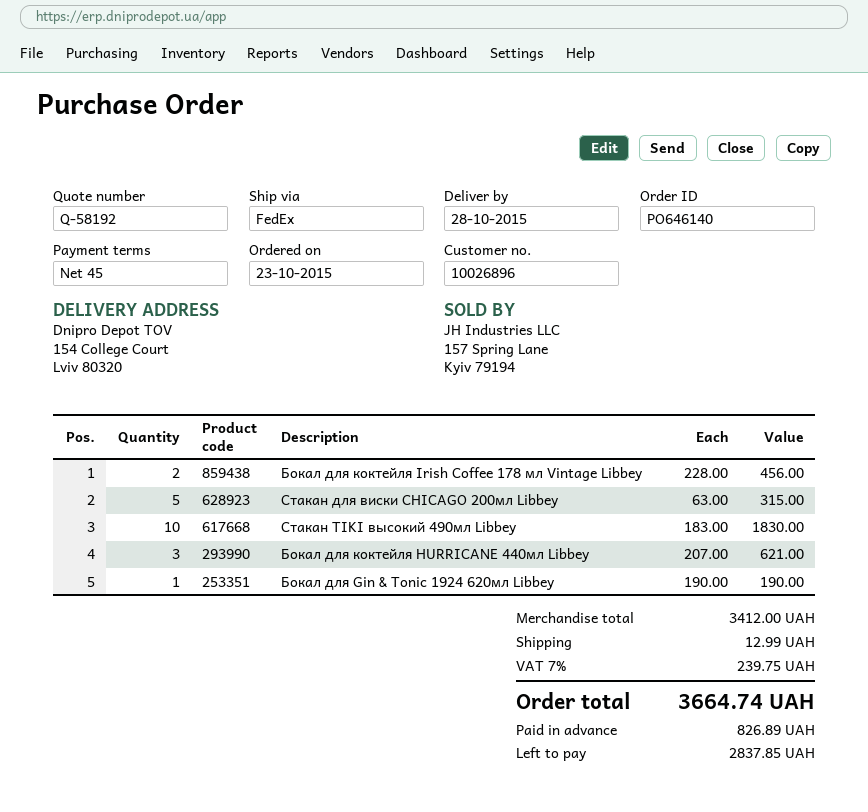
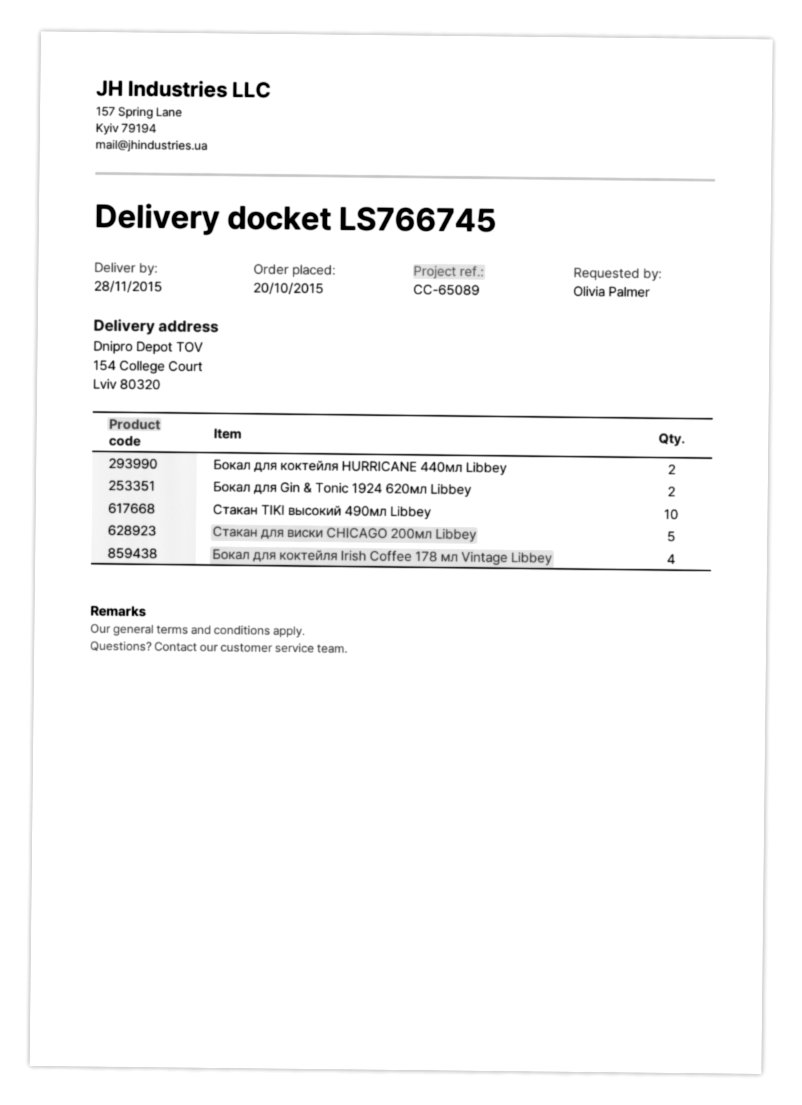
order date: 2015-10-23 -> 2015-10-20
delivery date: 2015-10-28 -> 2015-11-28
Бокал для коктейля Irish Coffee 178 мл Vintage Libbey: 2 -> 4
Бокал для коктейля HURRICANE 440мл Libbey: 3 -> 2
Бокал для Gin & Tonic 1924 620мл Libbey: 1 -> 2

